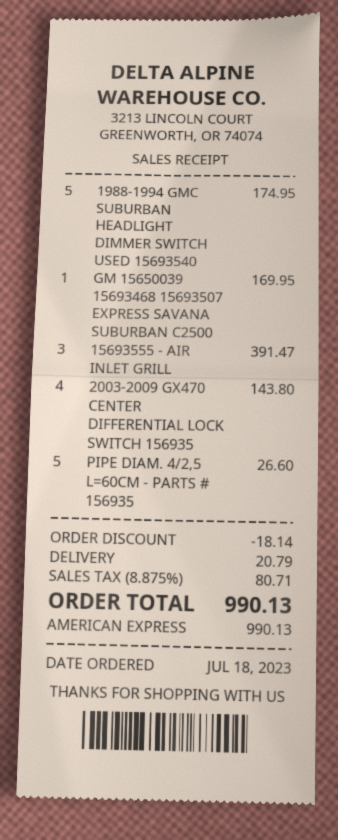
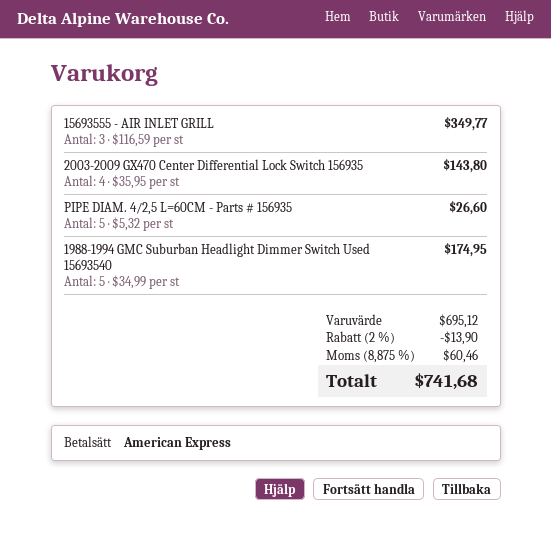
GM 15650039 15693468 15693507 EXPRESS SAVANA SUBURBAN C2500: 1 for 169.95 -> none
15693555 - AIR INLET GRILL: 3 for 391.47 -> 3 for 349.77
discount: 18.14 -> 13.90
shipping: 20.79 -> none
tax: 8.875% = 80.71 -> 8.875% = 60.46
total: 990.13 -> 741.68

